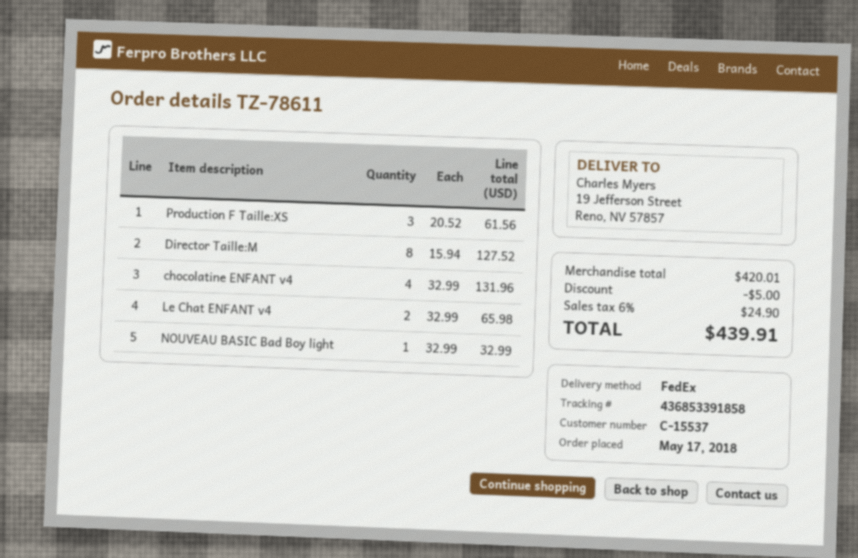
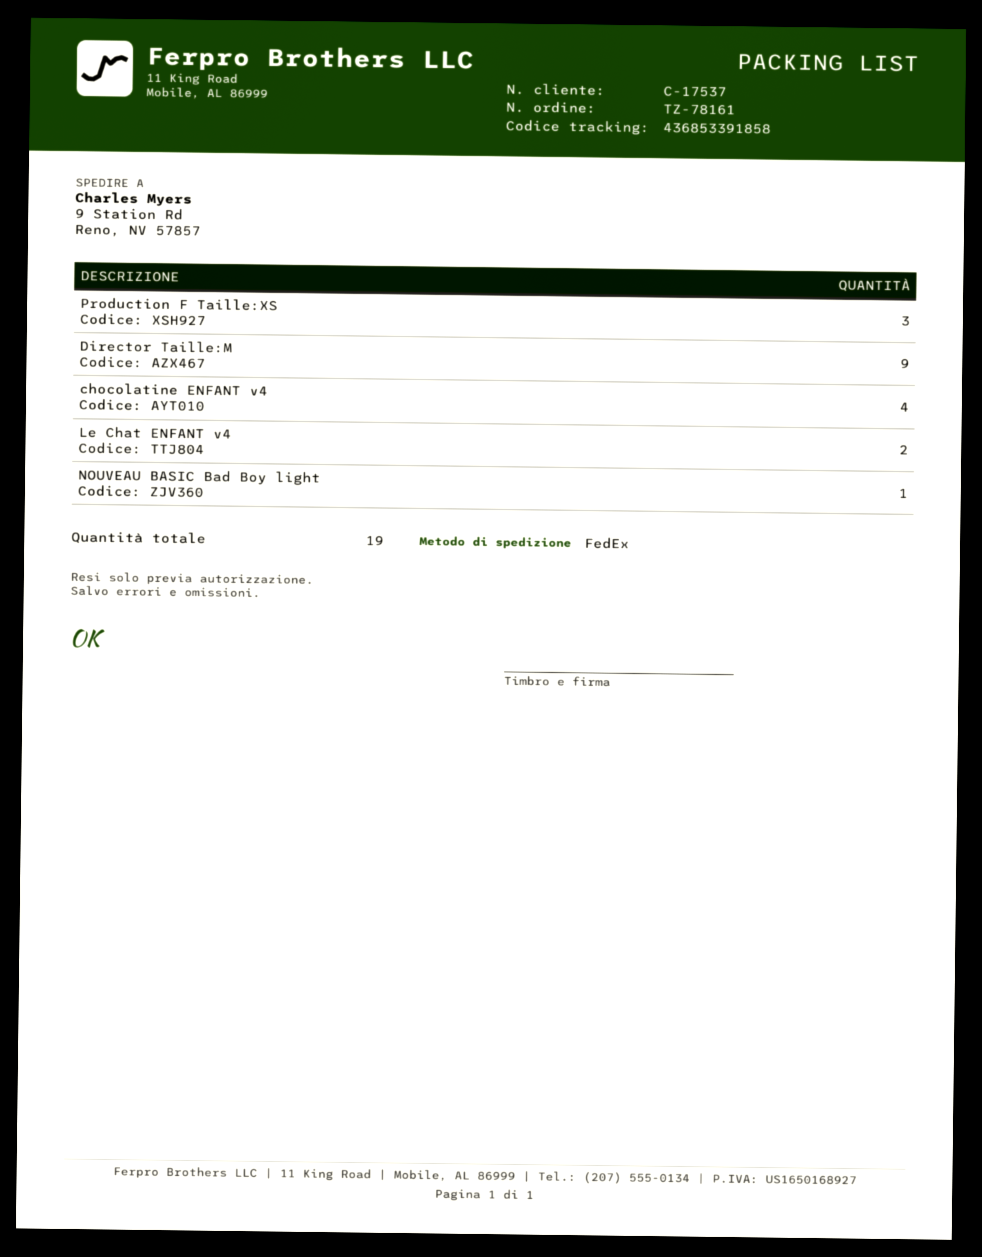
order number: TZ-78611 -> TZ-78161
customer number: C-15537 -> C-17537
ship to: 19 Jefferson Street, Reno, NV 57857 -> 9 Station Rd, Reno, NV 57857
Director Taille:M: 8 -> 9

